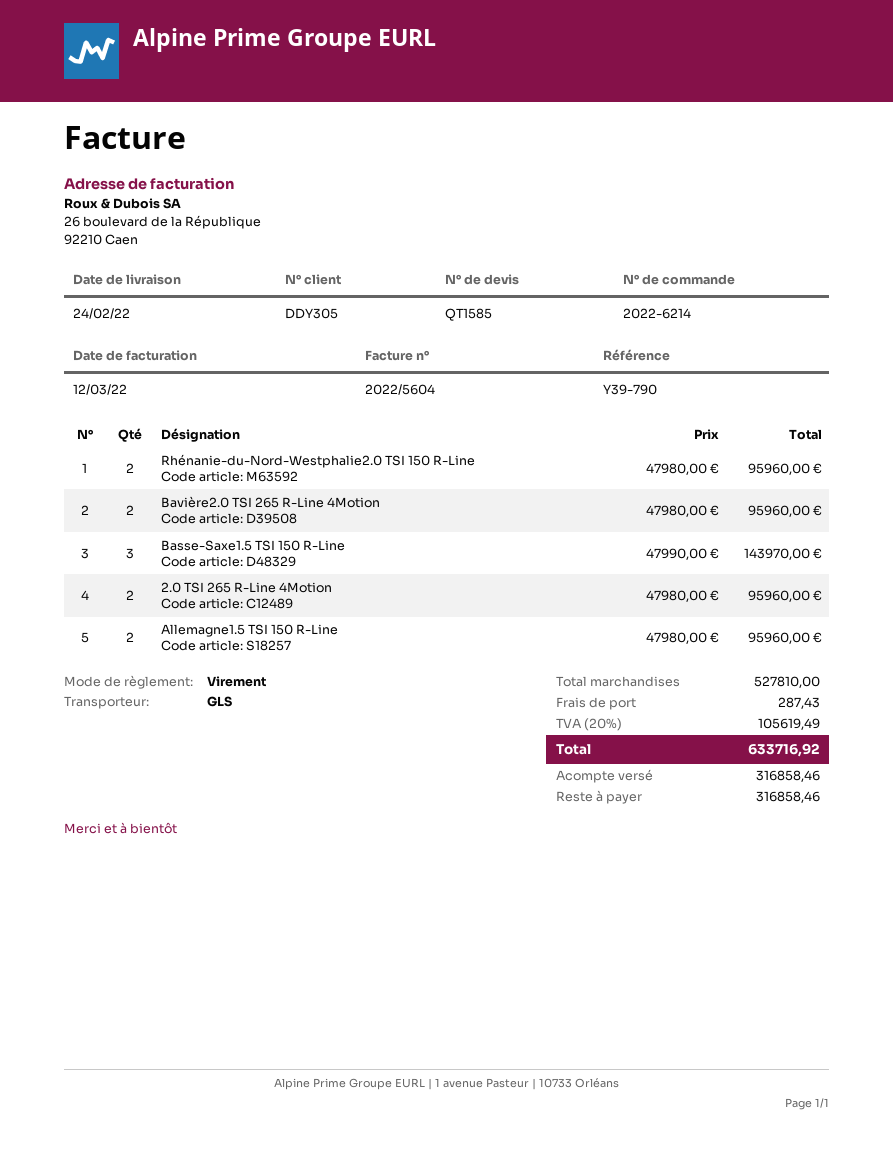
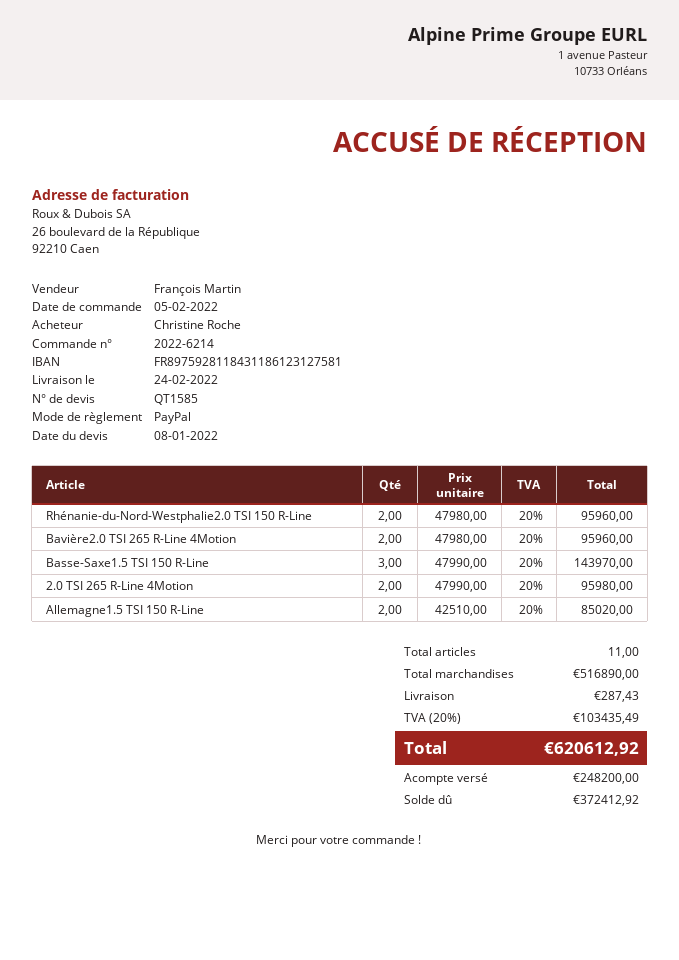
payment method: bank transfer -> PayPal
2.0 TSI 265 R-Line 4Motion: 2 x 47980.00 = 95960.00 -> 2 x 47990.00 = 95980.00
Allemagne1.5 TSI 150 R-Line: 2 x 47980.00 = 95960.00 -> 2 x 42510.00 = 85020.00
subtotal: 527810.00 -> 516890.00
tax: 20% = 105619.49 -> 20% = 103435.49
total: 633716.92 -> 620612.92
deposit: 316858.46 -> 248200.00
balance: 316858.46 -> 372412.92

